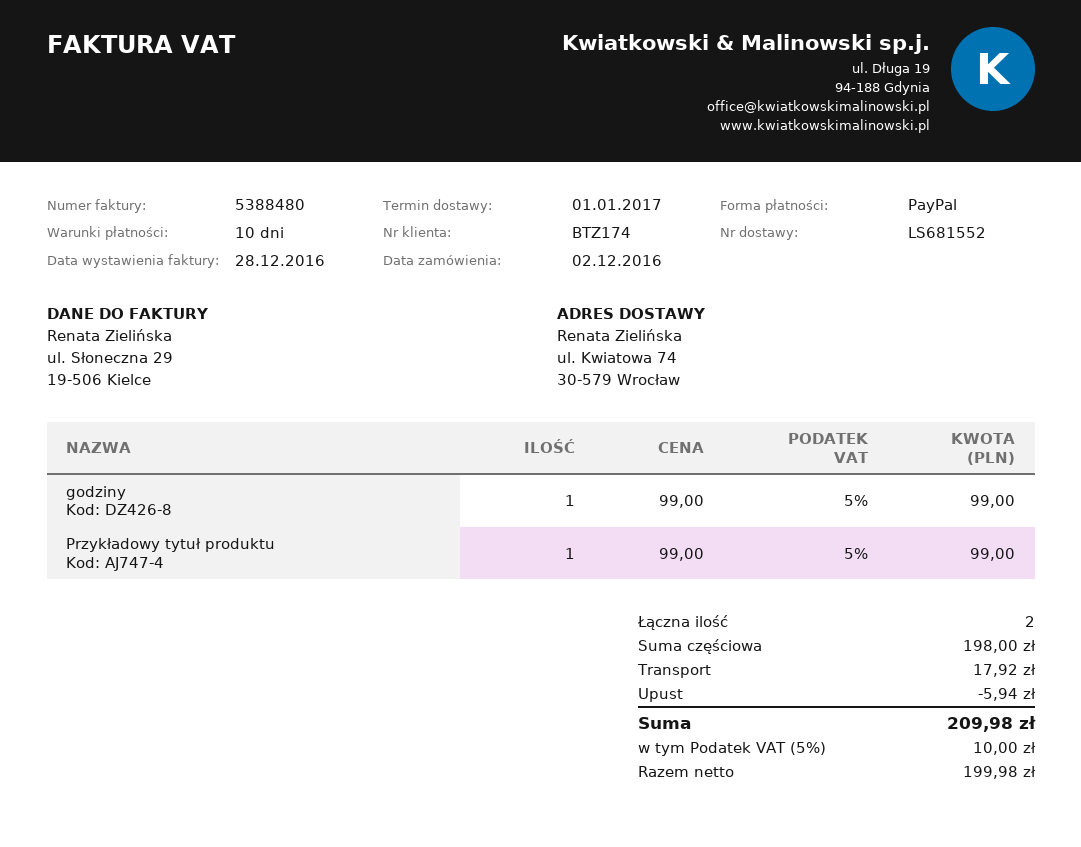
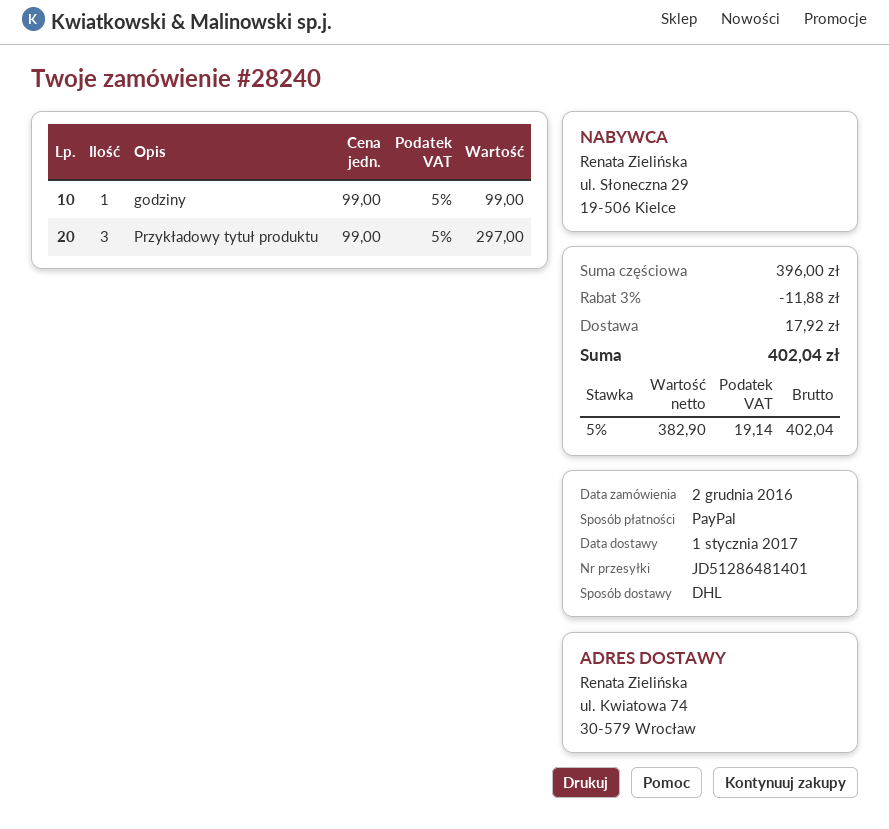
Przykładowy tytuł produktu: 1 x 99.00 = 99.00 -> 3 x 99.00 = 297.00
subtotal: 198.00 -> 396.00
discount: 5.94 -> 11.88
net: 199.98 -> 382.90
tax: 5% = 10.00 -> 5% = 19.14
total: 209.98 -> 402.04

